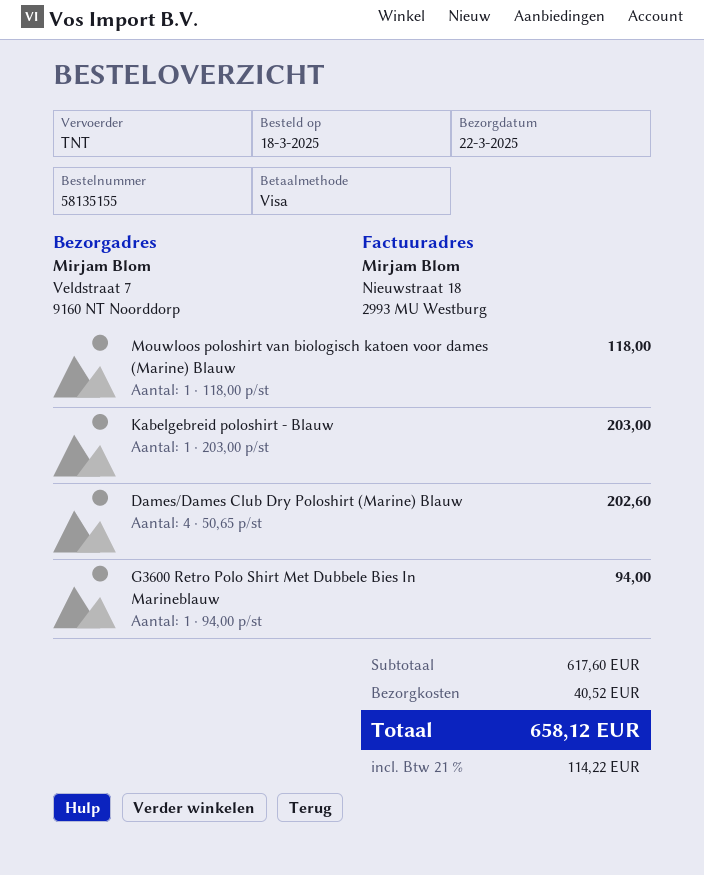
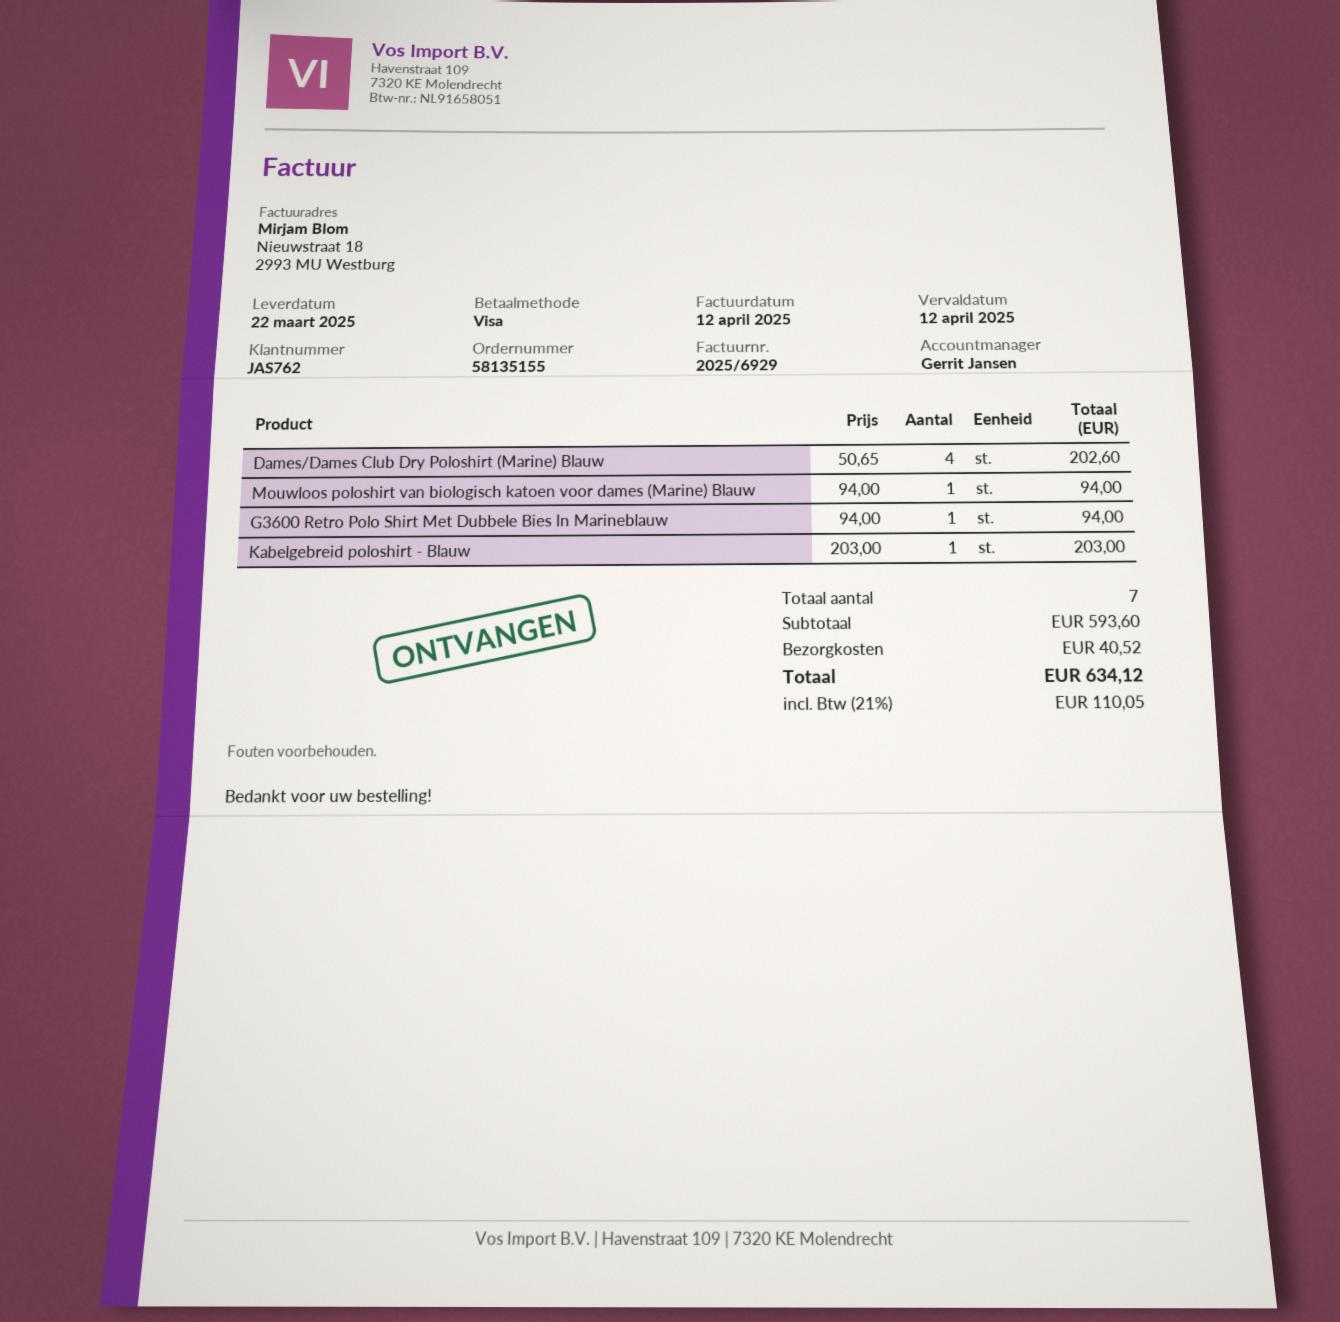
Mouwloos poloshirt van biologisch katoen voor dames (Marine) Blauw: 1 x 118.00 = 118.00 -> 1 x 94.00 = 94.00
subtotal: 617.60 -> 593.60
tax: 21% = 114.22 -> 21% = 110.05
total: 658.12 -> 634.12

